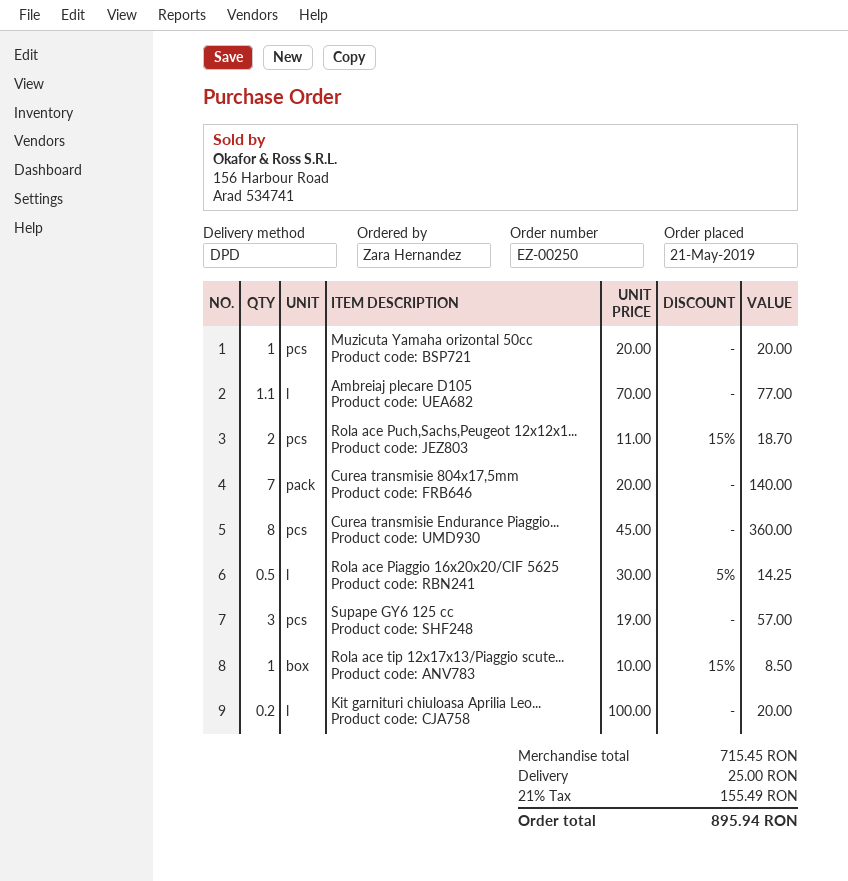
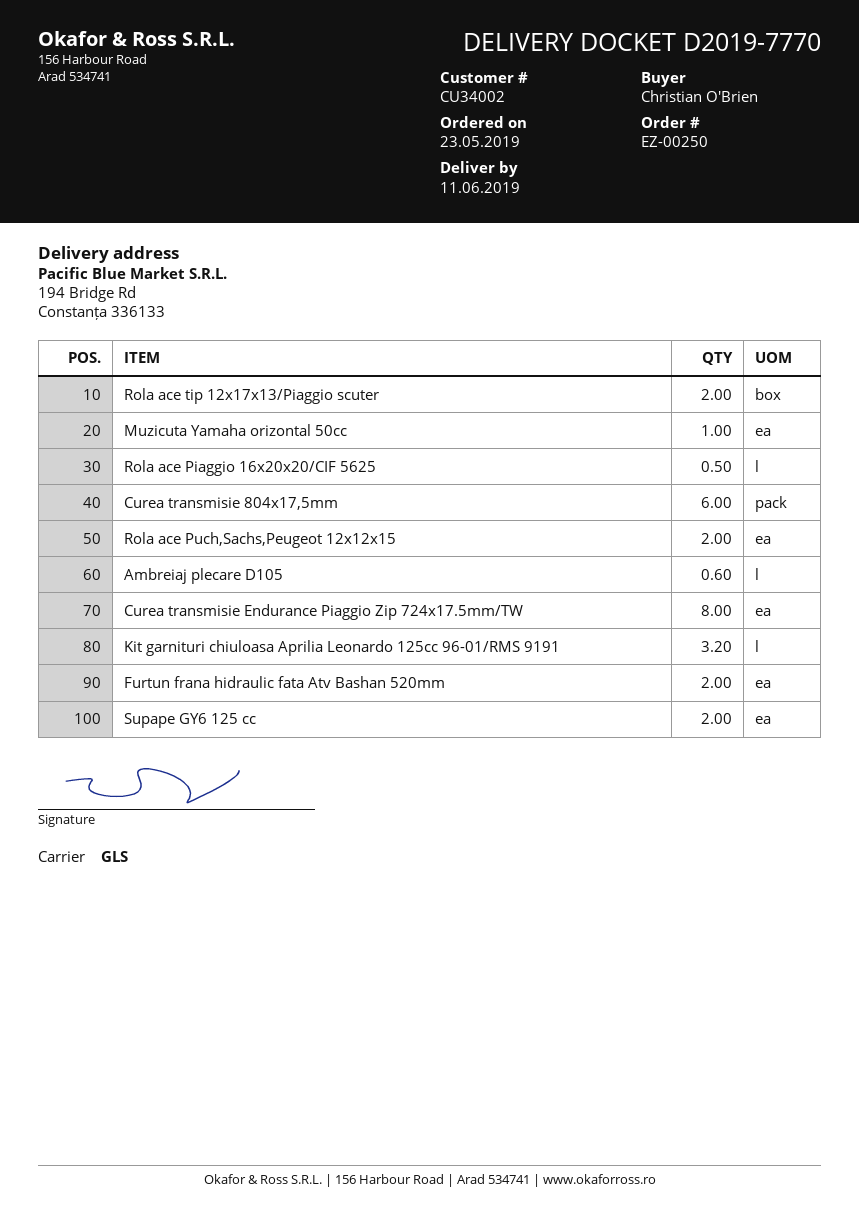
order date: 2019-05-21 -> 2019-05-23
ordered by: Zara Hernandez -> Christian O'Brien
shipping method: DPD -> GLS
Ambreiaj plecare D105: 1.1 -> 0.6
Curea transmisie 804x17,5mm: 7 -> 6
Supape GY6 125 cc: 3 -> 2
Rola ace tip 12x17x13/Piaggio scute...: 1 -> 2
Kit garnituri chiuloasa Aprilia Leo...: 0.2 -> 3.2
Furtun frana hidraulic fata Atv Bashan 520mm: none -> 2

